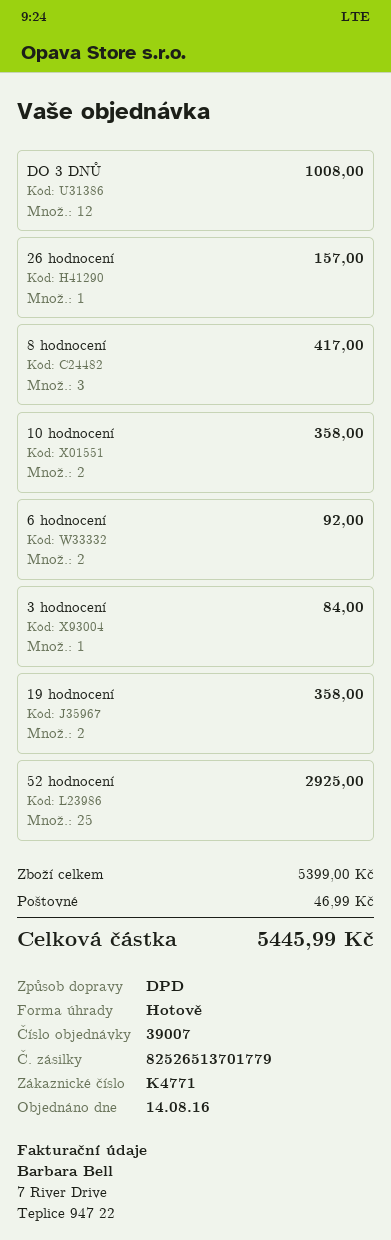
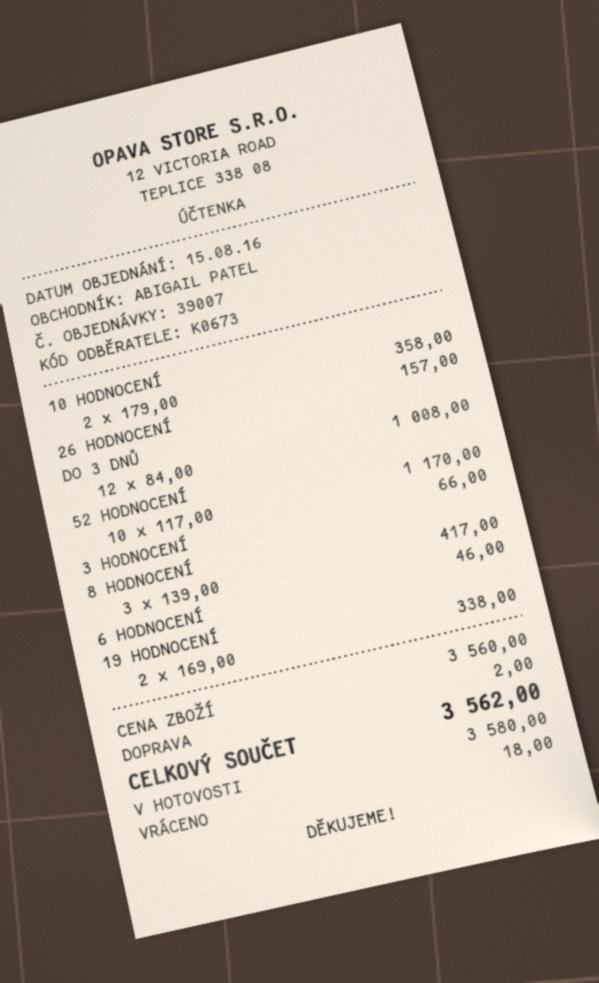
order date: 2016-08-14 -> 2016-08-15
customer number: K4771 -> K0673
6 hodnocení: 2 for 92.00 -> 1 for 46.00
3 hodnocení: 1 for 84.00 -> 1 for 66.00
19 hodnocení: 2 for 358.00 -> 2 for 338.00
52 hodnocení: 25 for 2925.00 -> 10 for 1170.00
subtotal: 5399.00 -> 3560.00
shipping: 46.99 -> 2.00
total: 5445.99 -> 3562.00

